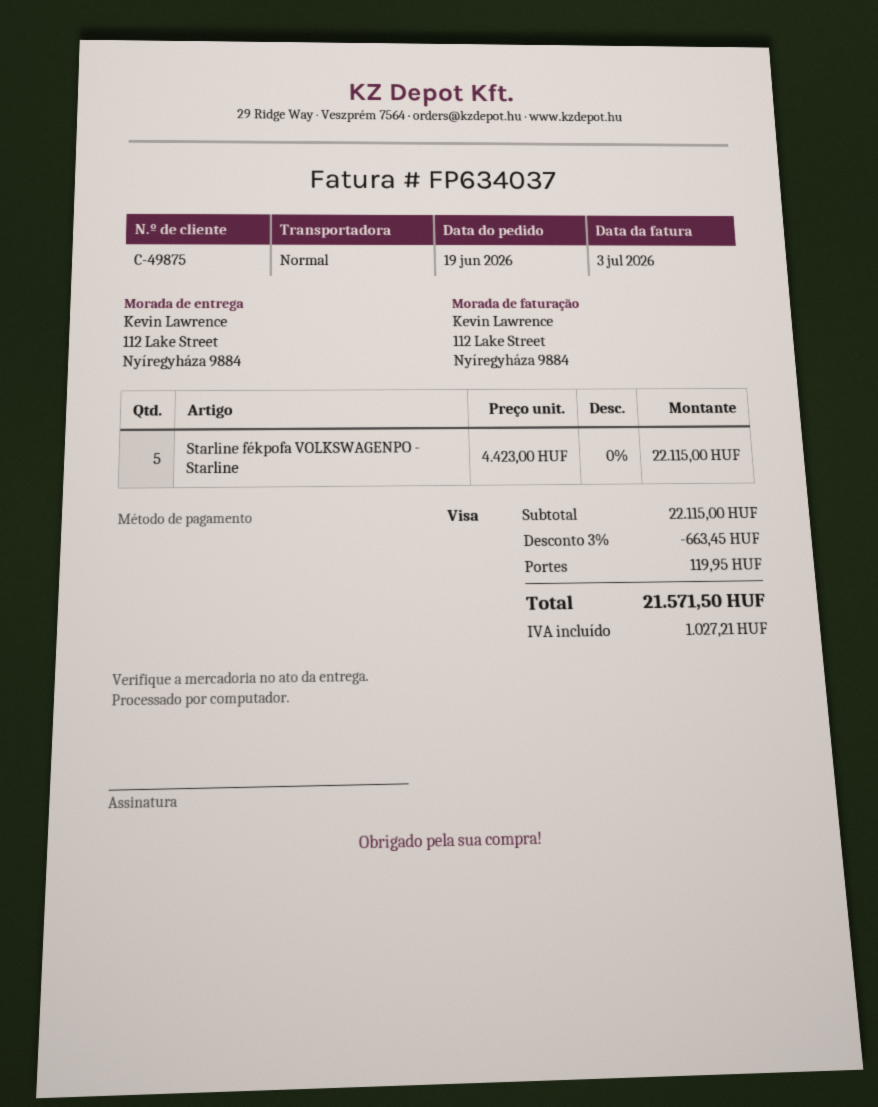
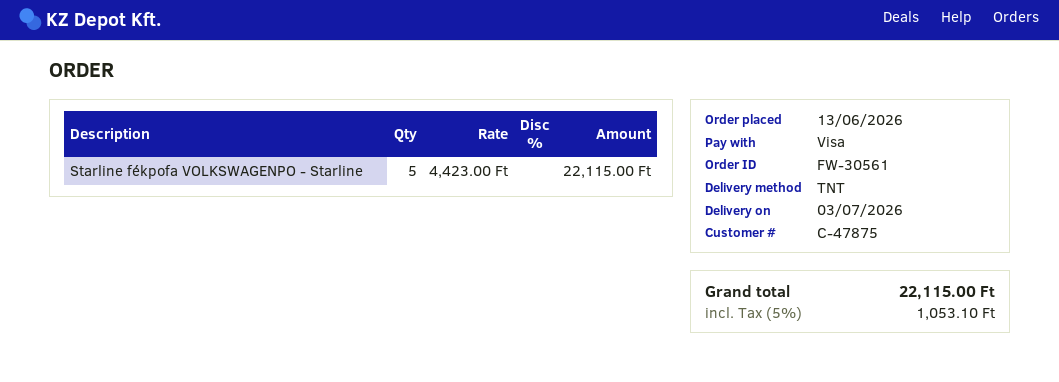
order date: 2026-06-19 -> 2026-06-13
customer number: C-49875 -> C-47875
shipping method: standard -> TNT
discount: 3% = 663.45 -> none
shipping: 119.95 -> none
tax: 1027.21 -> 1053.10
total: 21571.50 -> 22115.00

